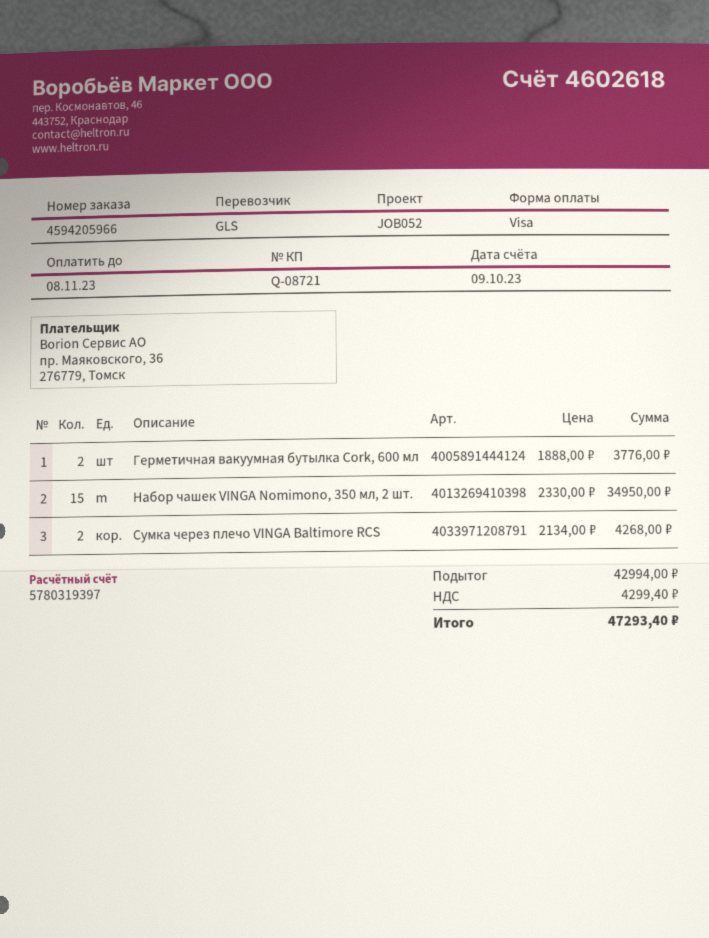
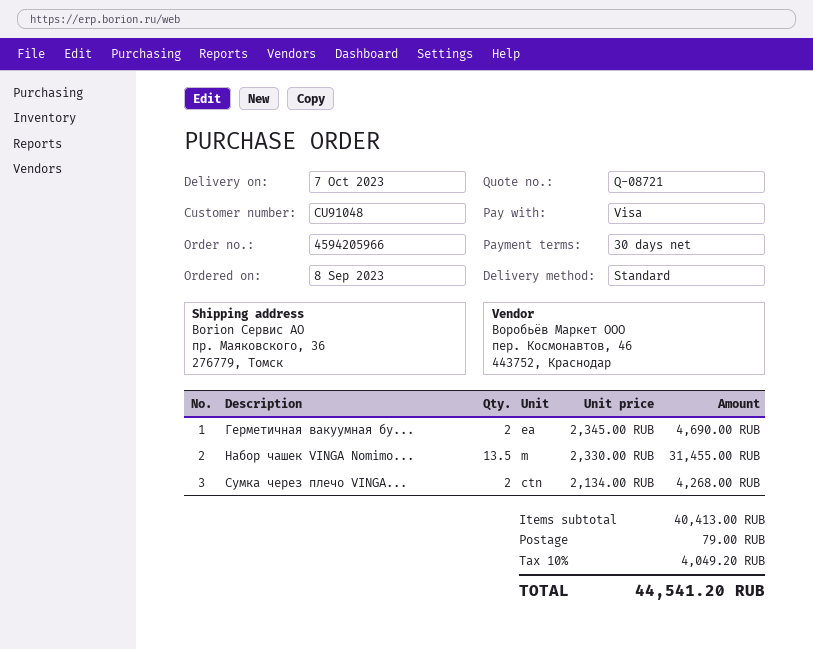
shipping method: GLS -> standard
Герметичная вакуумная бутылка Cork, 600 мл: 2 x 1888.00 = 3776.00 -> 2 x 2345.00 = 4690.00
Набор чашек VINGA Nomimono, 350 мл, 2 шт.: 15 x 2330.00 = 34950.00 -> 13.5 x 2330.00 = 31455.00
subtotal: 42994.00 -> 40413.00
shipping: none -> 79.00
tax: 4299.40 -> 4049.20
total: 47293.40 -> 44541.20

